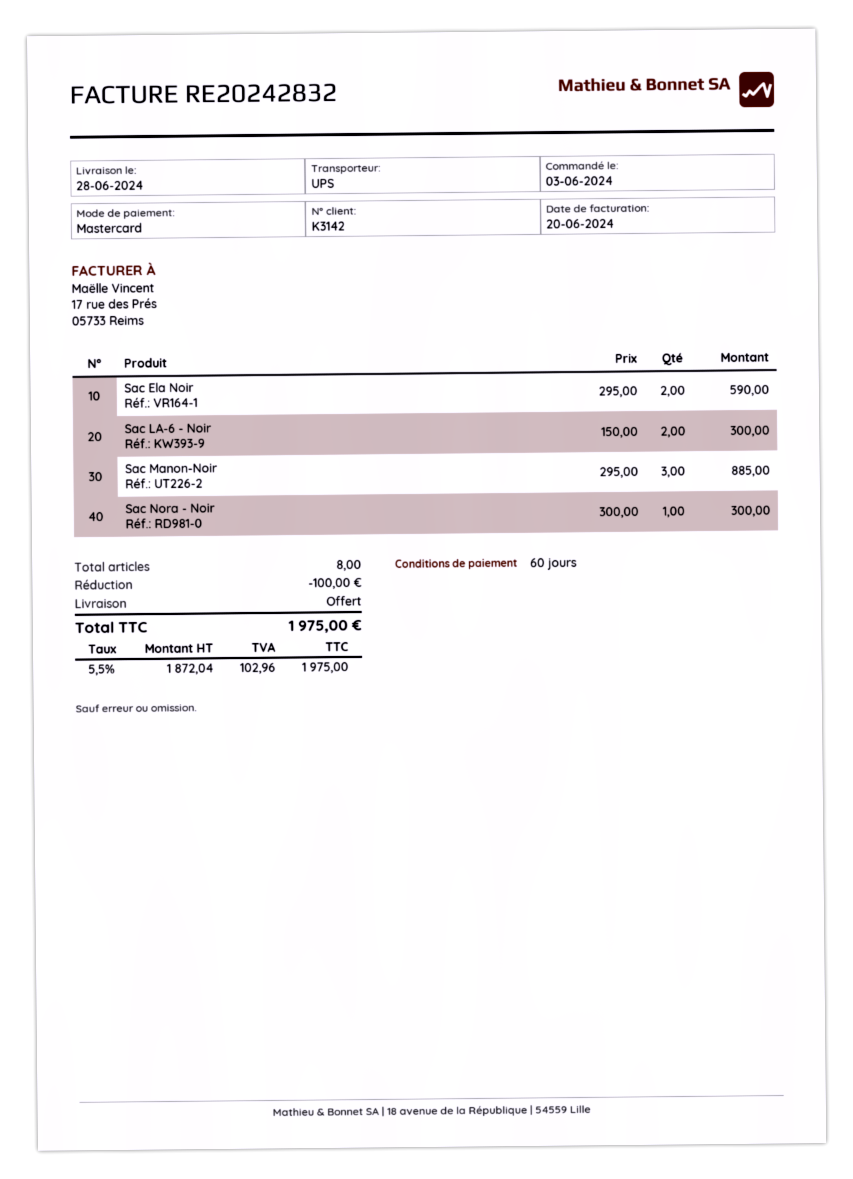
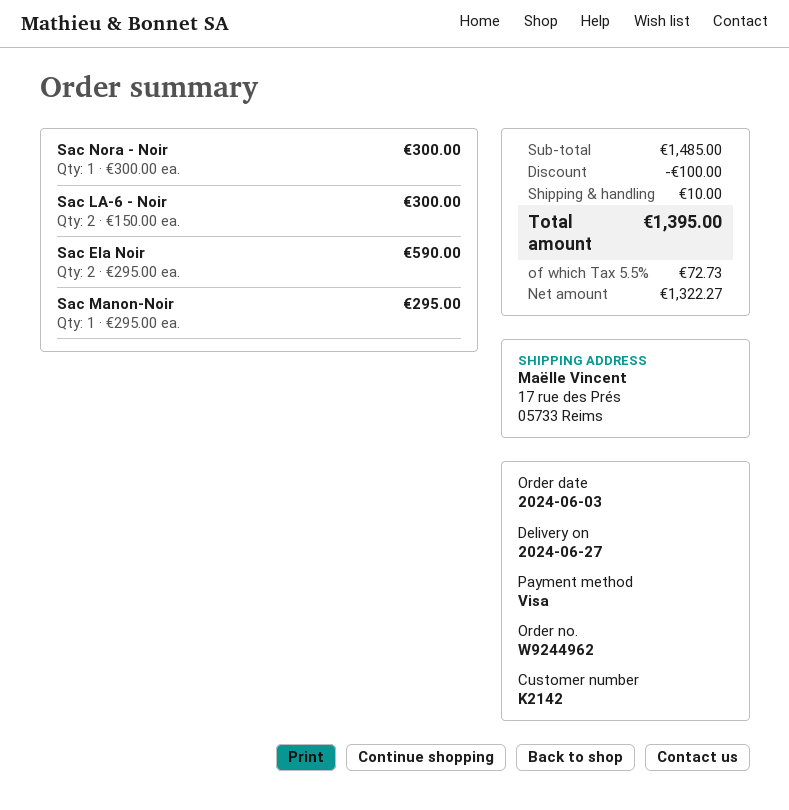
delivery date: 2024-06-28 -> 2024-06-27
customer number: K3142 -> K2142
payment method: Mastercard -> Visa
Sac Manon-Noir: 3 x 295.00 = 885.00 -> 1 x 295.00 = 295.00
shipping: 0.00 -> 10.00
net: 1872.04 -> 1322.27
tax: 5.5% = 102.96 -> 5.5% = 72.73
total: 1975.00 -> 1395.00

